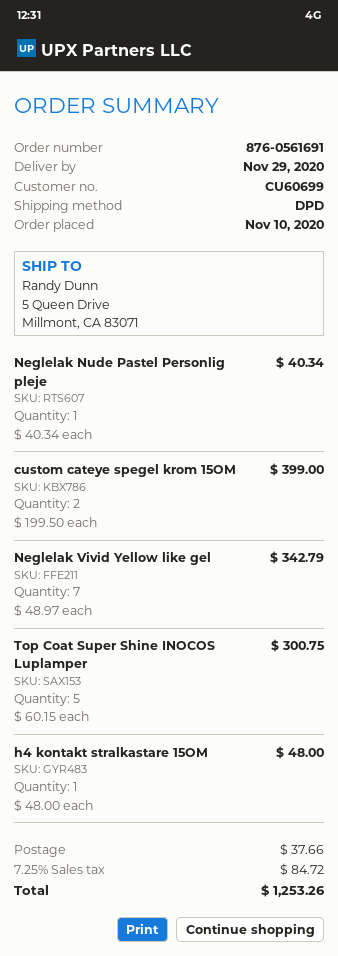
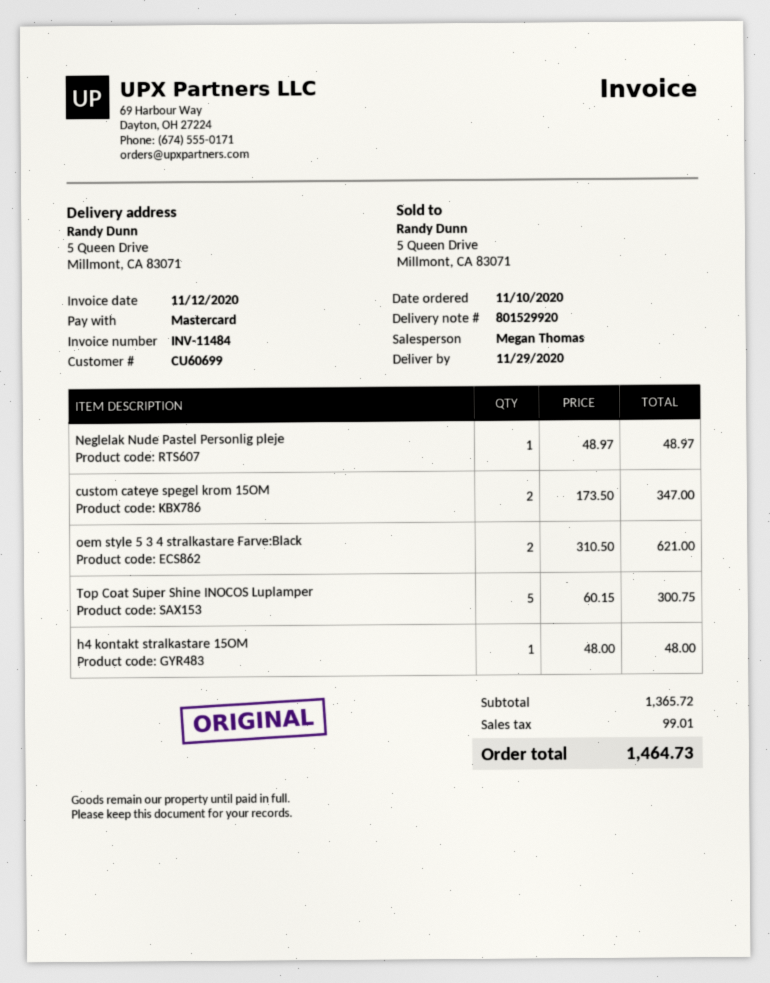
Neglelak Nude Pastel Personlig pleje: 1 x 40.34 = 40.34 -> 1 x 48.97 = 48.97
custom cateye spegel krom 15OM: 2 x 199.50 = 399.00 -> 2 x 173.50 = 347.00
Neglelak Vivid Yellow like gel: 7 x 48.97 = 342.79 -> none
oem style 5 3 4 stralkastare Farve:Black: none -> 2 x 310.50 = 621.00
shipping: 37.66 -> none
tax: 84.72 -> 99.01
total: 1253.26 -> 1464.73

